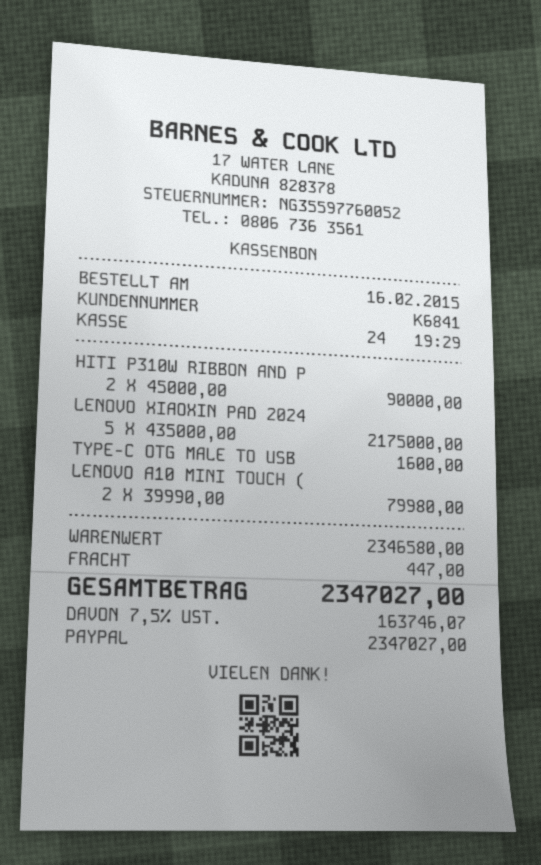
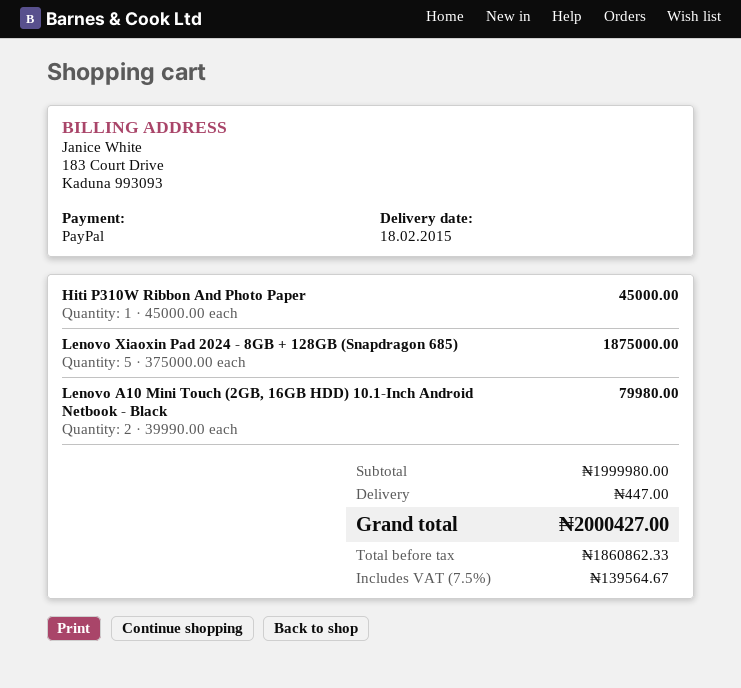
HITI P310W RIBBON AND P: 2 x 45000.00 = 90000.00 -> 1 x 45000.00 = 45000.00
LENOVO XIAOXIN PAD 2024: 5 x 435000.00 = 2175000.00 -> 5 x 375000.00 = 1875000.00
TYPE-C OTG MALE TO USB: 1 x 1600.00 = 1600.00 -> none
subtotal: 2346580.00 -> 1999980.00
tax: 7.5% = 163746.07 -> 7.5% = 139564.67
total: 2347027.00 -> 2000427.00

